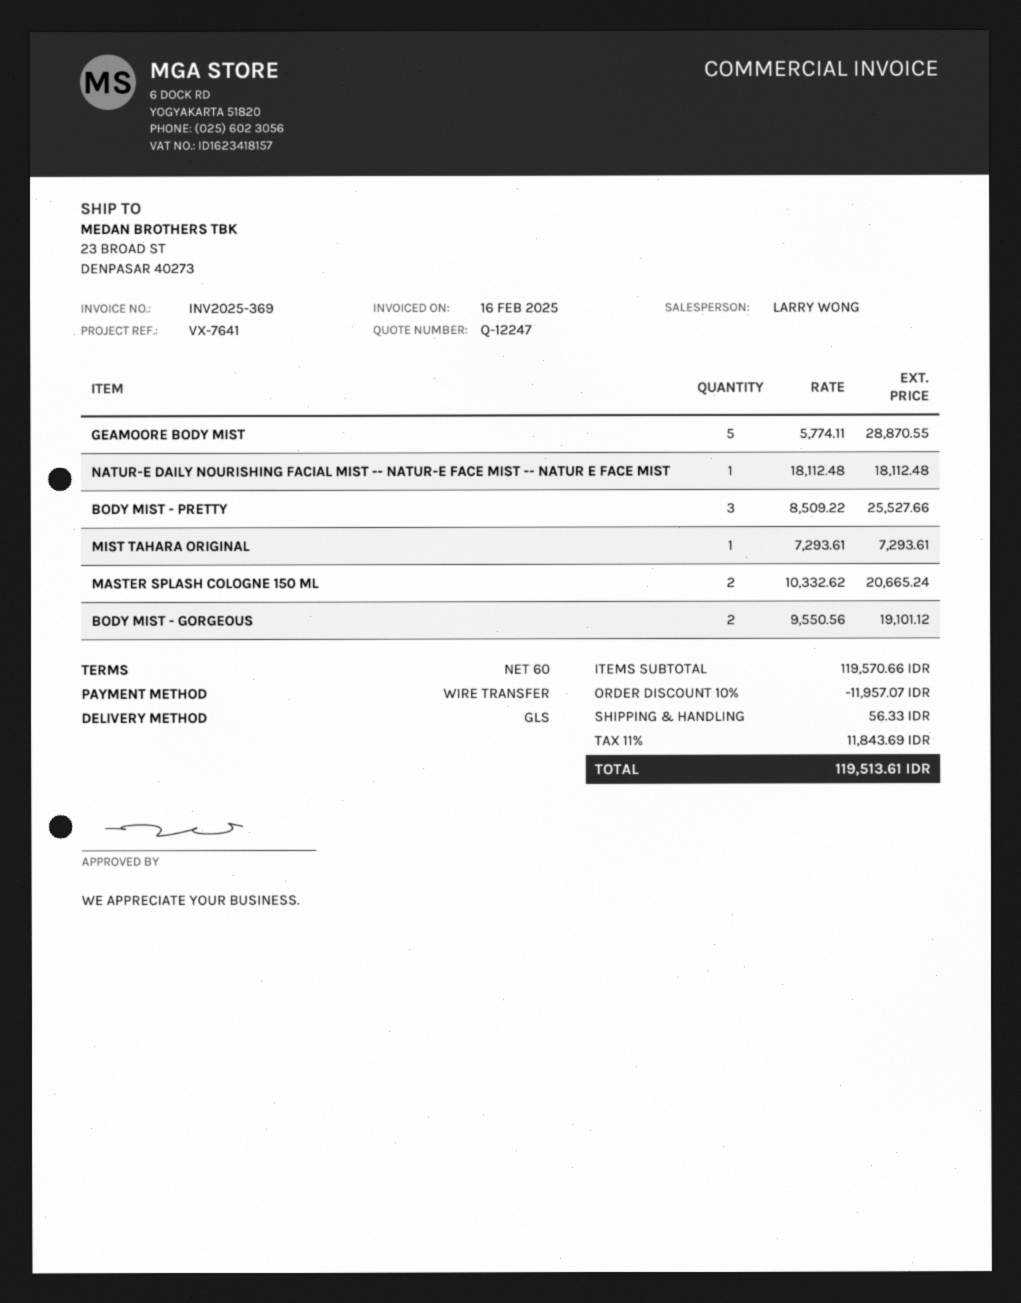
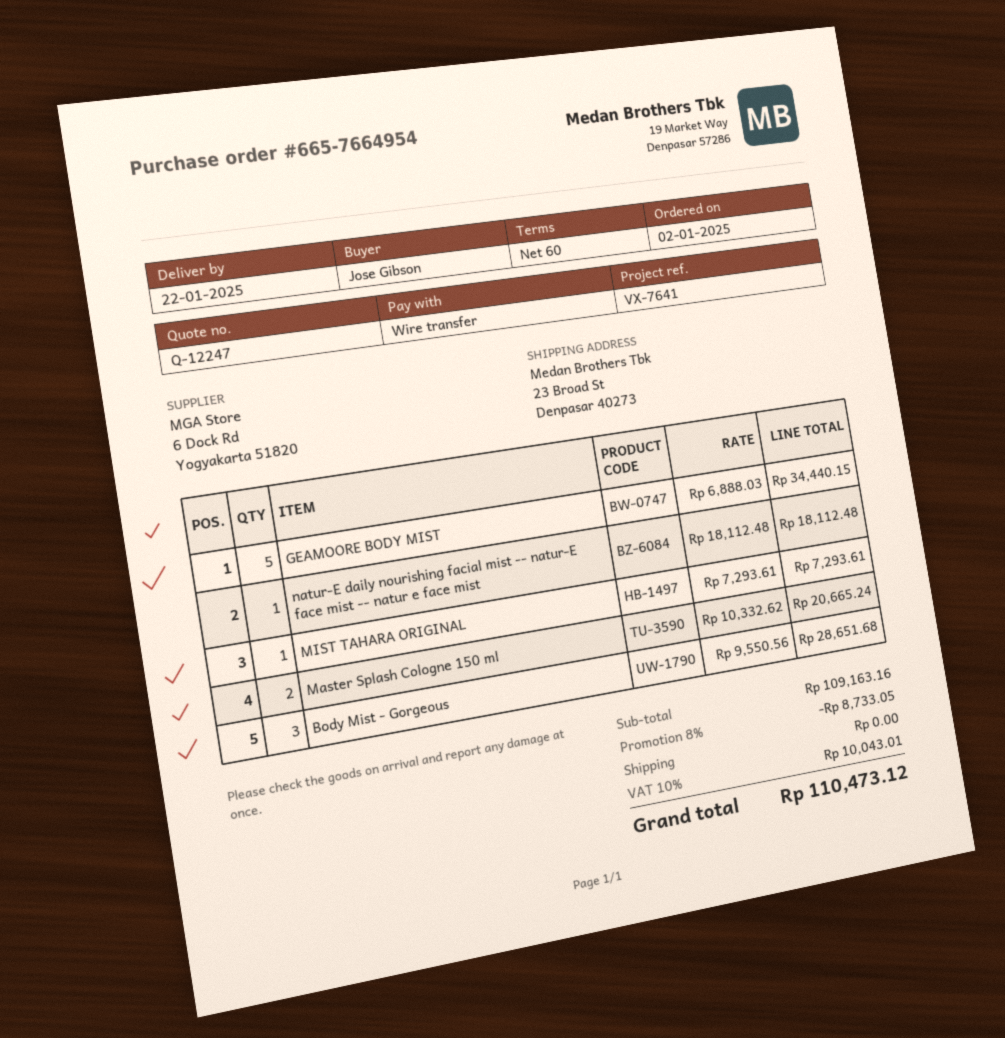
GEAMOORE BODY MIST: 5 x 5774.11 = 28870.55 -> 5 x 6888.03 = 34440.15
BODY MIST - PRETTY: 3 x 8509.22 = 25527.66 -> none
BODY MIST - GORGEOUS: 2 x 9550.56 = 19101.12 -> 3 x 9550.56 = 28651.68
subtotal: 119570.66 -> 109163.16
discount: 10% = 11957.07 -> 8% = 8733.05
shipping: 56.33 -> 0.00
tax: 11% = 11843.69 -> 10% = 10043.01
total: 119513.61 -> 110473.12

